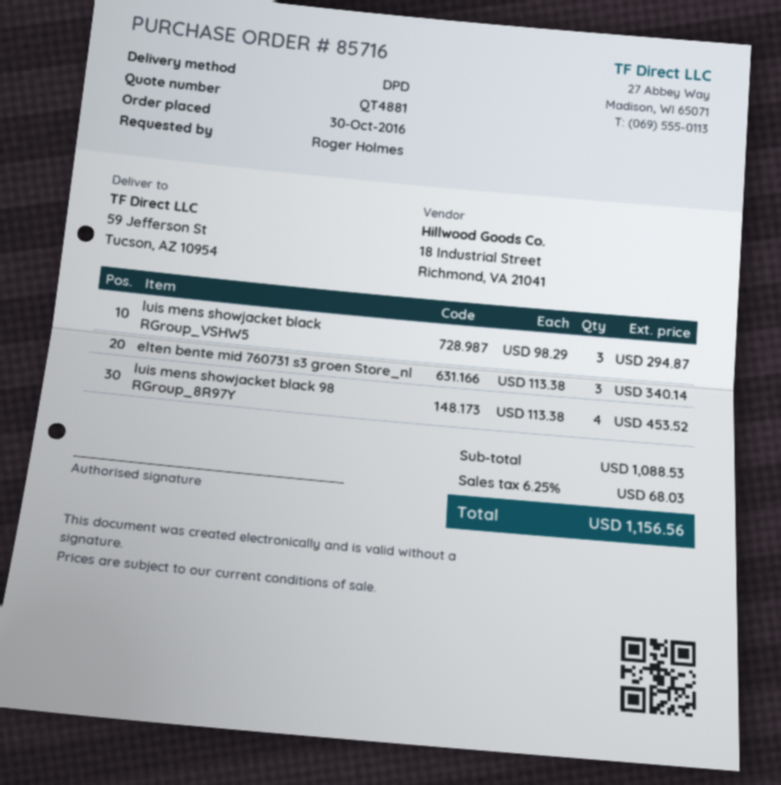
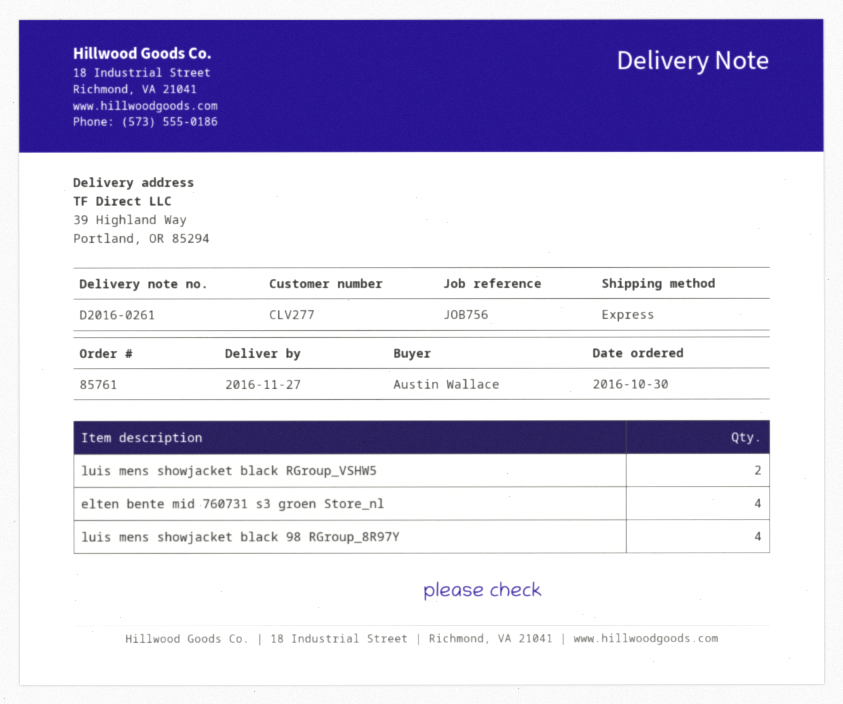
order number: 85716 -> 85761
ordered by: Roger Holmes -> Austin Wallace
shipping method: DPD -> express
ship to: 59 Jefferson St, Tucson, AZ 10954 -> 39 Highland Way, Portland, OR 85294
luis mens showjacket black RGroup_VSHW5: 3 -> 2
elten bente mid 760731 s3 groen Store_nl: 3 -> 4

